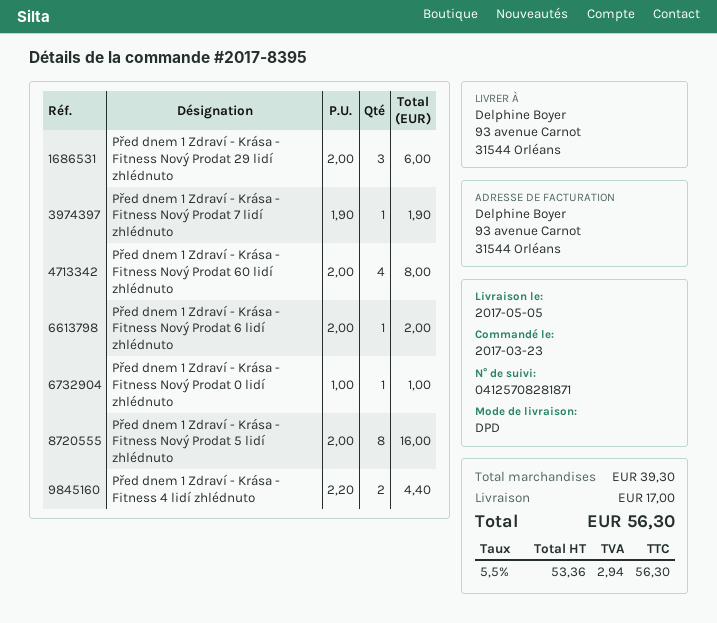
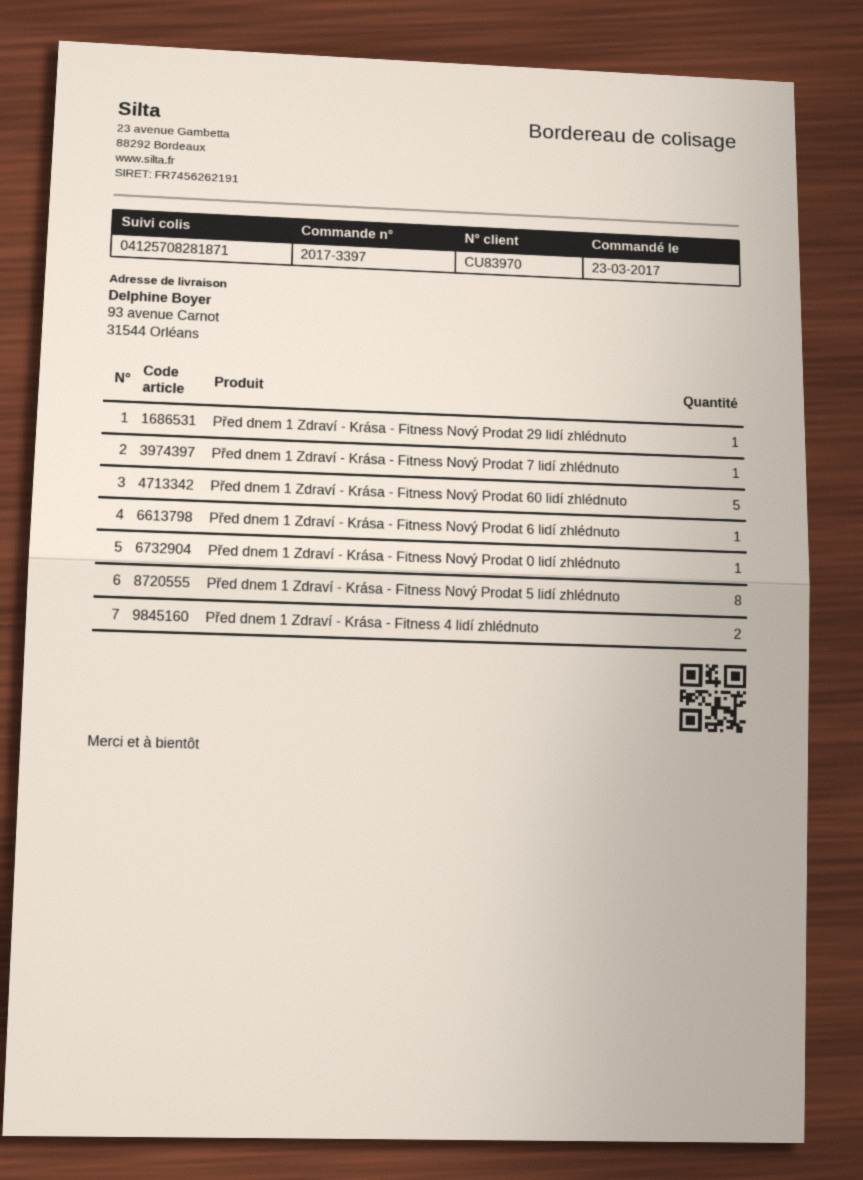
order number: 2017-8395 -> 2017-3397
Před dnem 1 Zdraví - Krása - Fitness Nový Prodat 29 lidí zhlédnuto: 3 -> 1
Před dnem 1 Zdraví - Krása - Fitness Nový Prodat 60 lidí zhlédnuto: 4 -> 5

